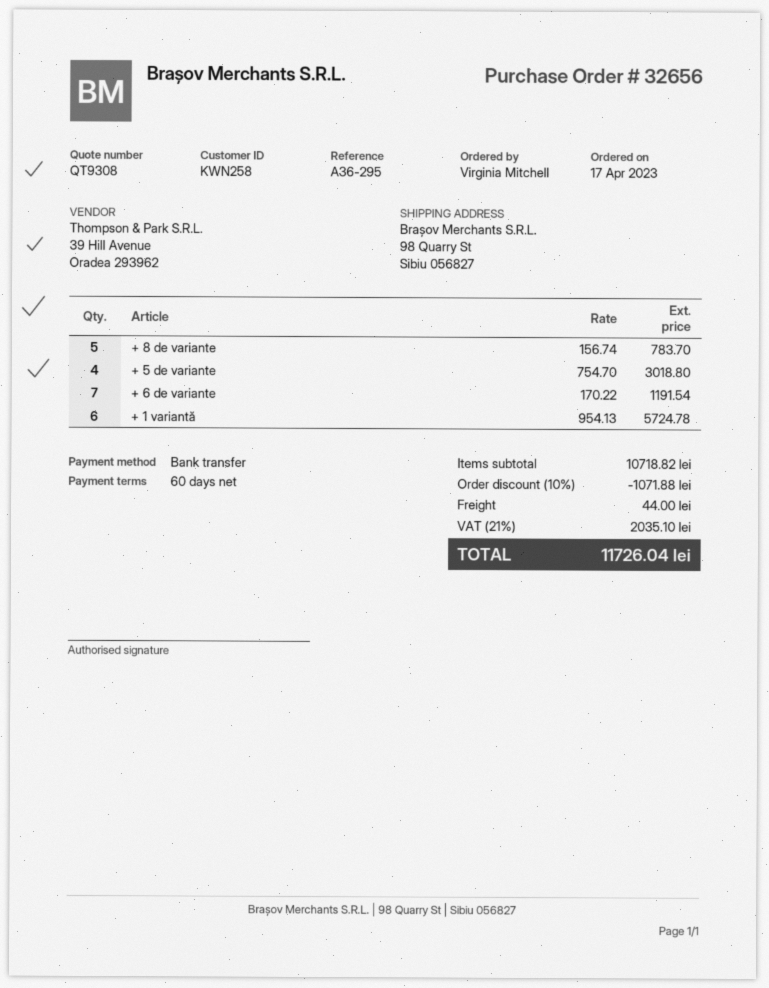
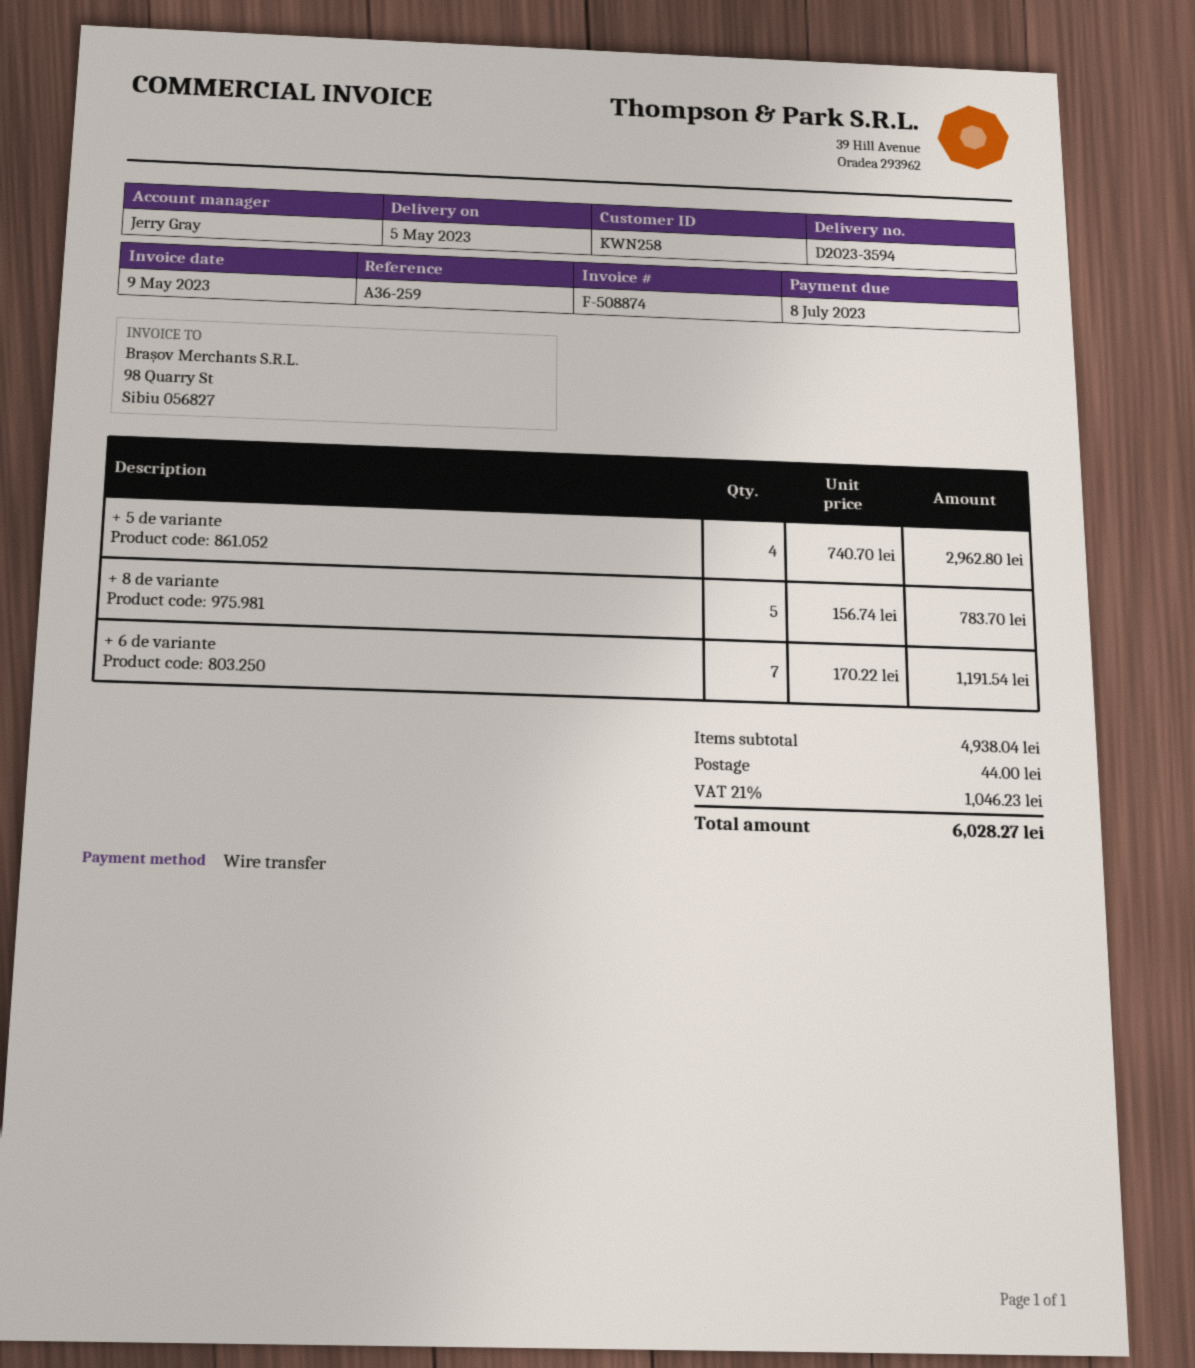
reference: A36-295 -> A36-259
+ 5 de variante: 4 x 754.70 = 3018.80 -> 4 x 740.70 = 2962.80
+ 1 variantă: 6 x 954.13 = 5724.78 -> none
subtotal: 10718.82 -> 4938.04
discount: 10% = 1071.88 -> none
tax: 21% = 2035.10 -> 21% = 1046.23
total: 11726.04 -> 6028.27

